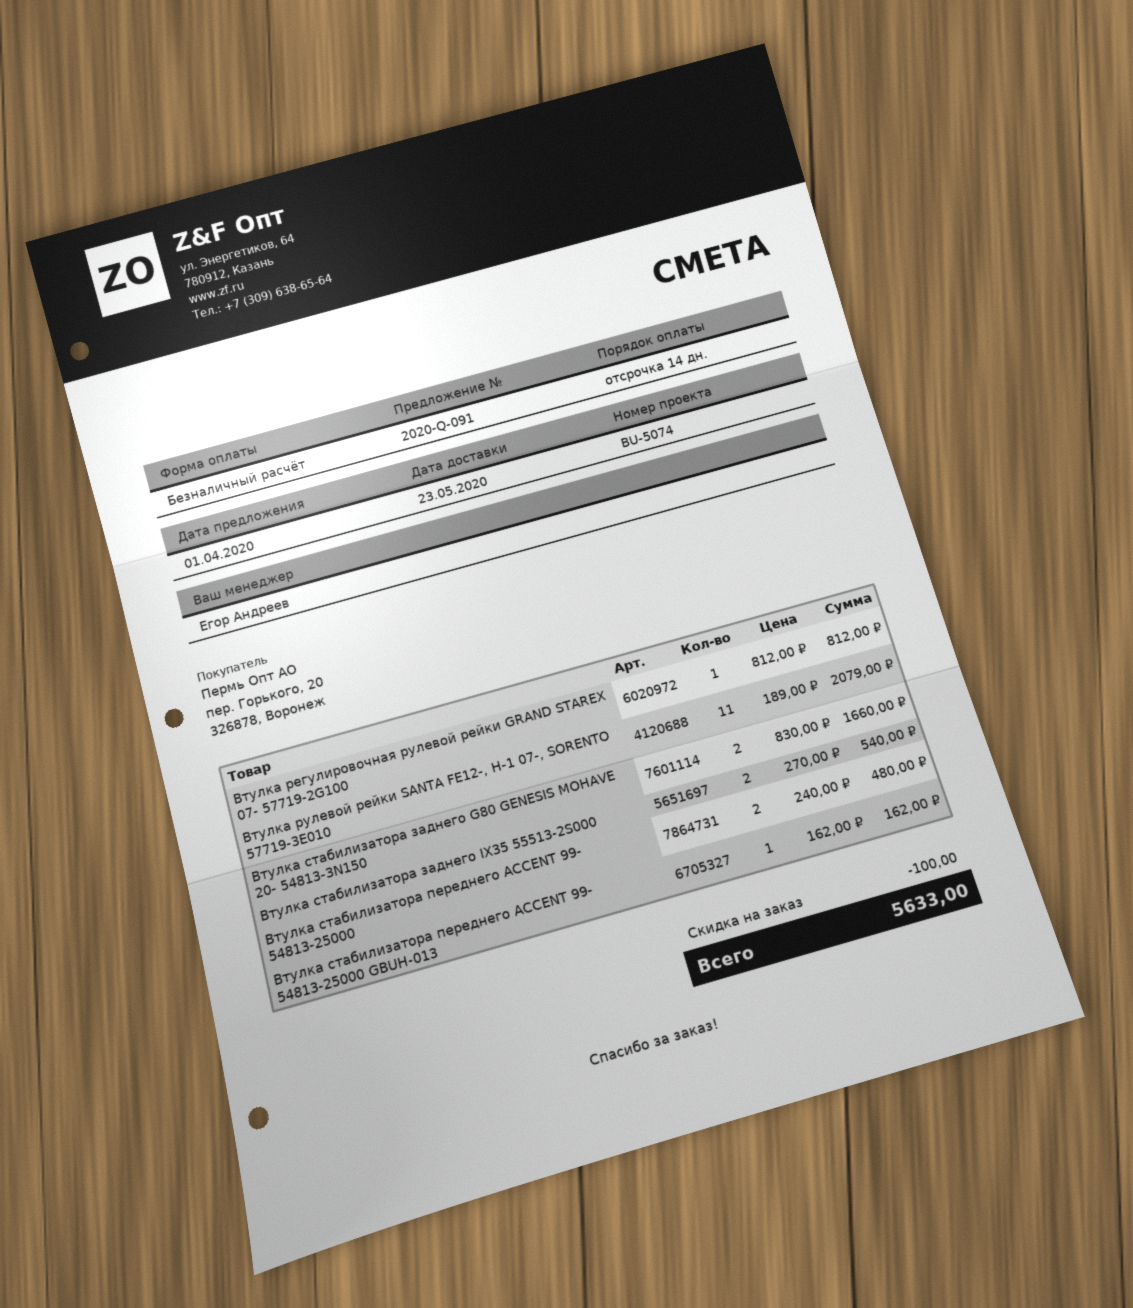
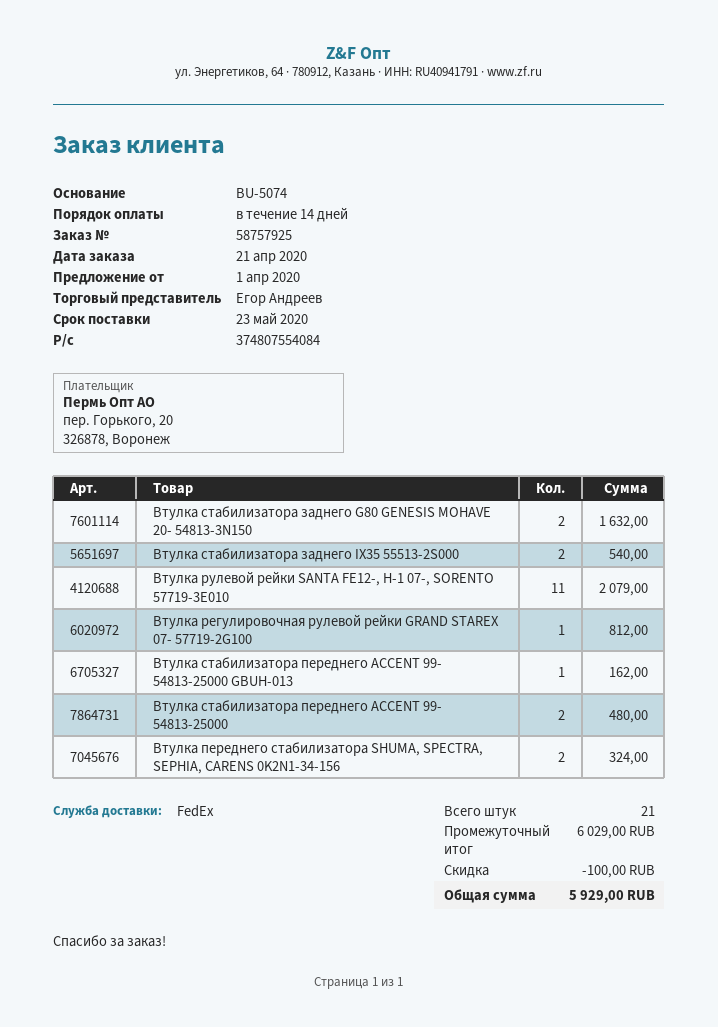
Втулка стабилизатора заднего G80 GENESIS MOHAVE 20- 54813-3N150: 2 for 1660.00 -> 2 for 1632.00
Втулка переднего стабилизатора SHUMA, SPECTRA, SEPHIA, CARENS 0K2N1-34-156: none -> 2 for 324.00
total: 5633.00 -> 5929.00

